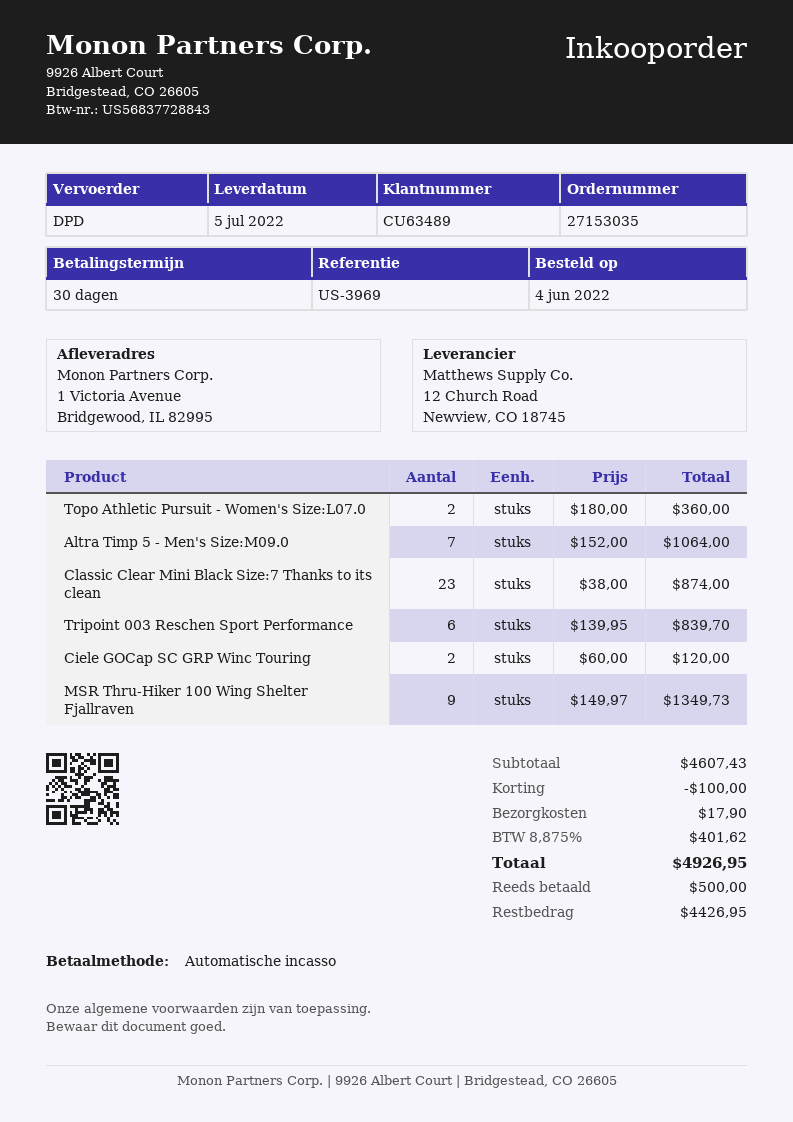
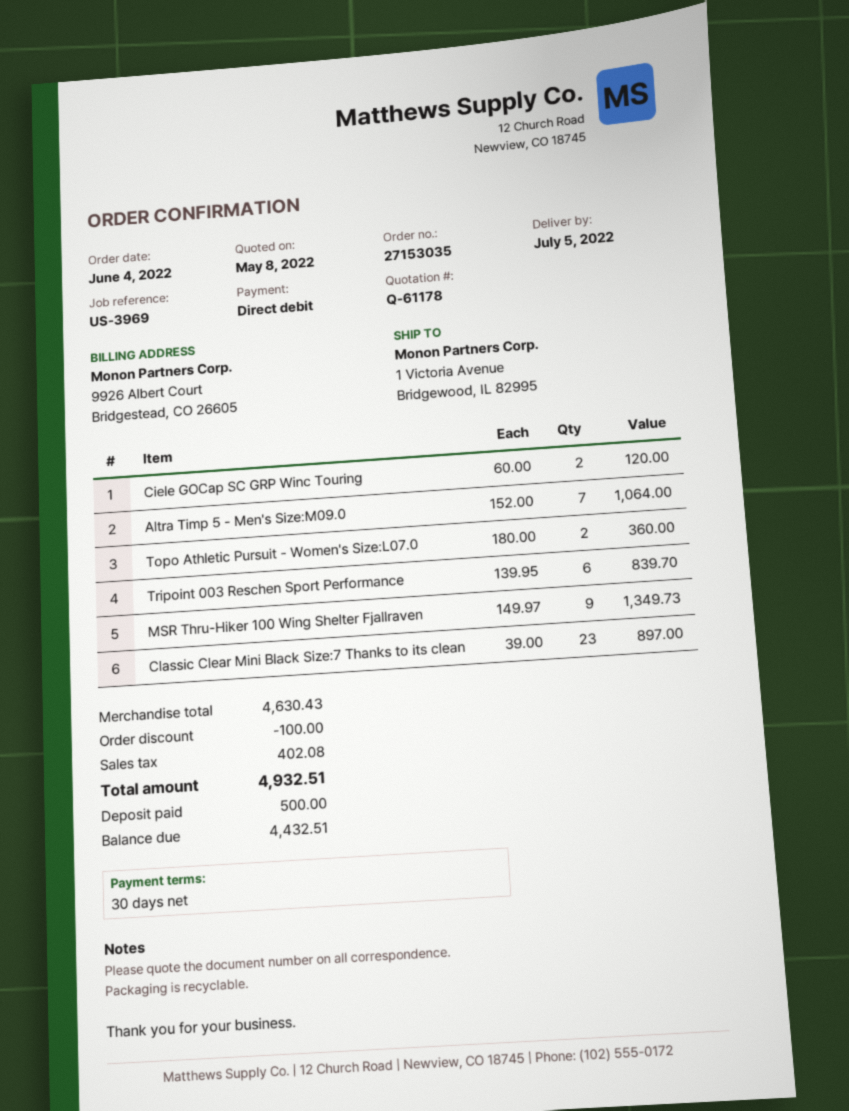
Classic Clear Mini Black Size:7 Thanks to its clean: 23 x 38.00 = 874.00 -> 23 x 39.00 = 897.00
subtotal: 4607.43 -> 4630.43
shipping: 17.90 -> none
tax: 401.62 -> 402.08
total: 4926.95 -> 4932.51
balance: 4426.95 -> 4432.51

